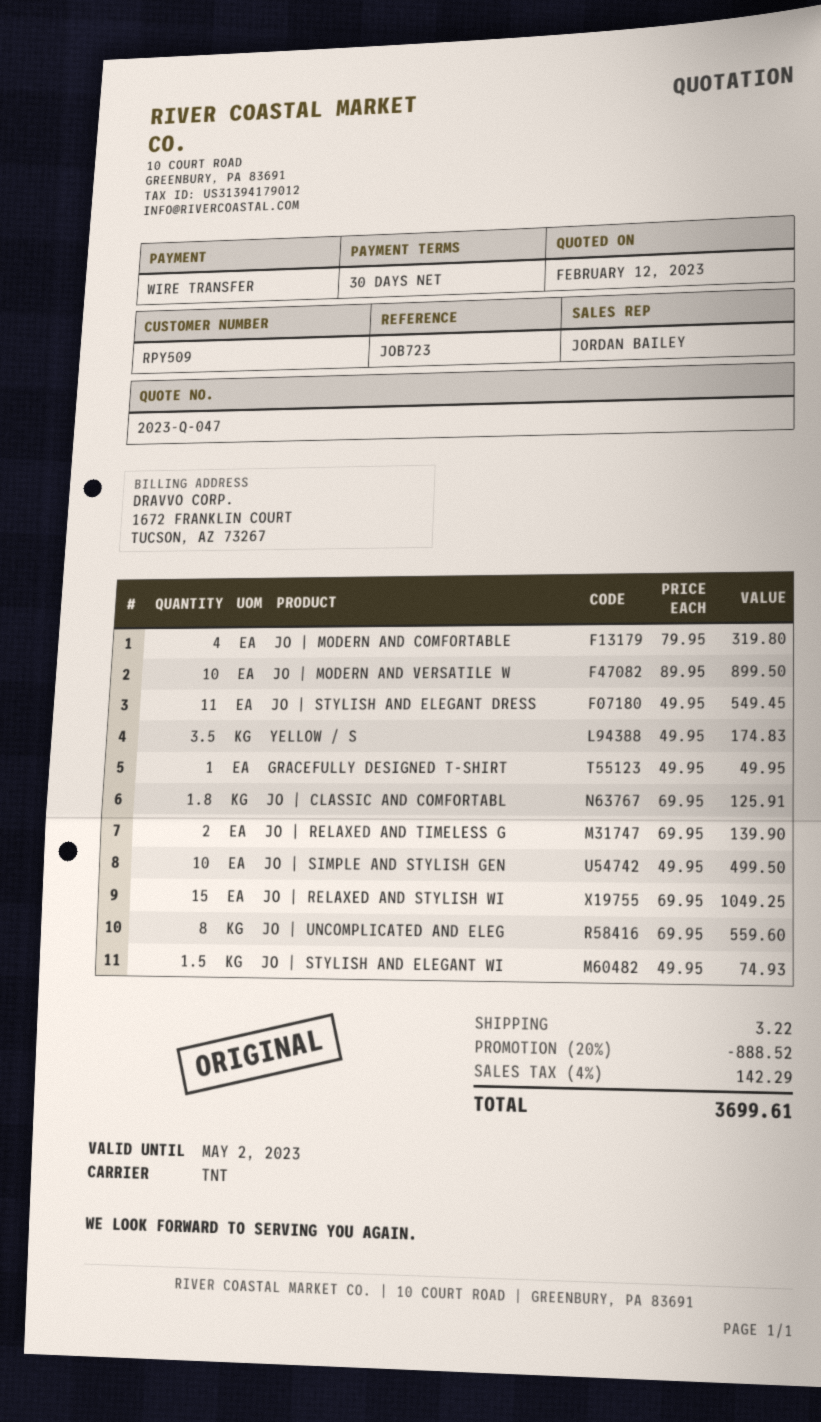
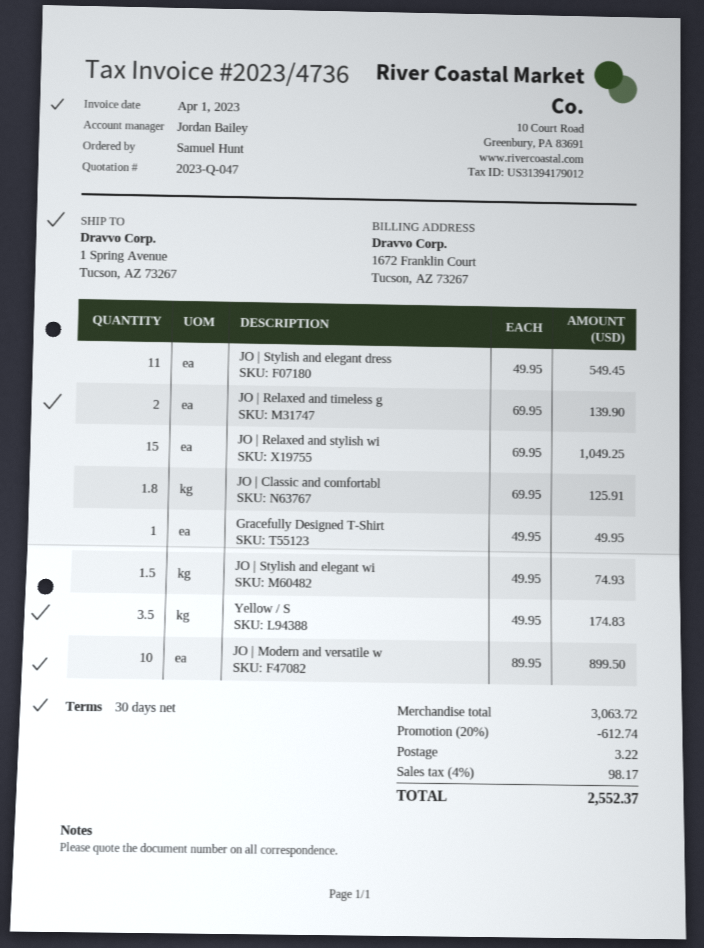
JO | MODERN AND COMFORTABLE: 4 x 79.95 = 319.80 -> none
JO | SIMPLE AND STYLISH GEN: 10 x 49.95 = 499.50 -> none
JO | UNCOMPLICATED AND ELEG: 8 x 69.95 = 559.60 -> none
discount: 20% = 888.52 -> 20% = 612.74
tax: 4% = 142.29 -> 4% = 98.17
total: 3699.61 -> 2552.37

